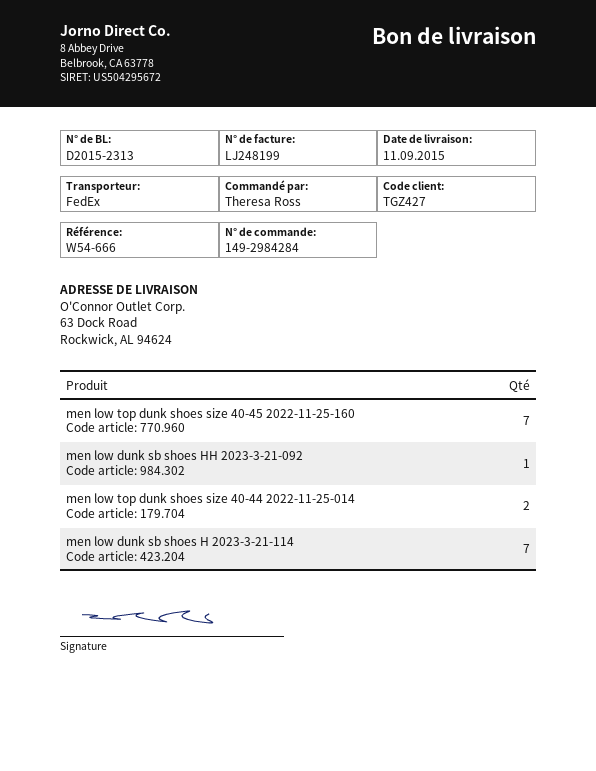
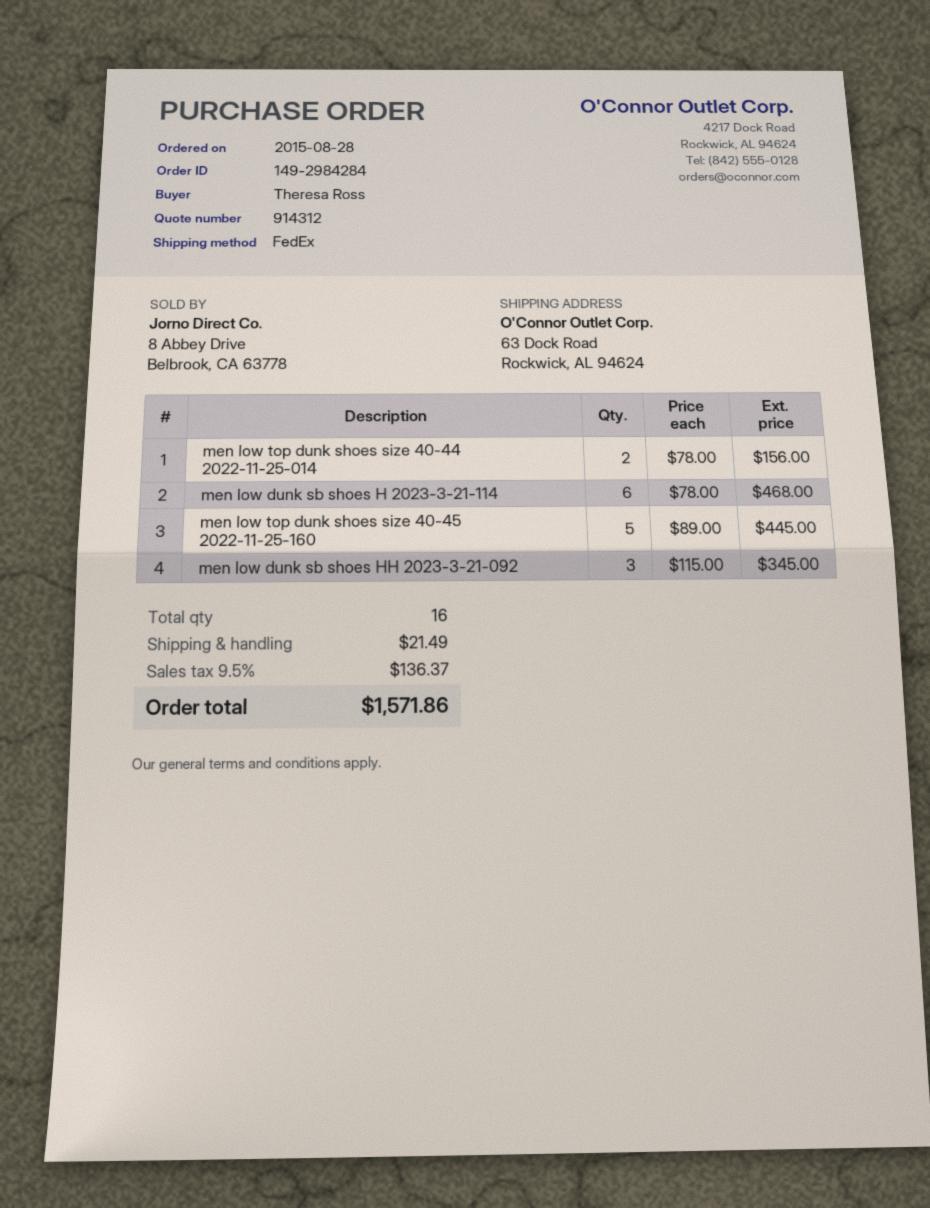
men low top dunk shoes size 40-45 2022-11-25-160: 7 -> 5
men low dunk sb shoes HH 2023-3-21-092: 1 -> 3
men low dunk sb shoes H 2023-3-21-114: 7 -> 6

